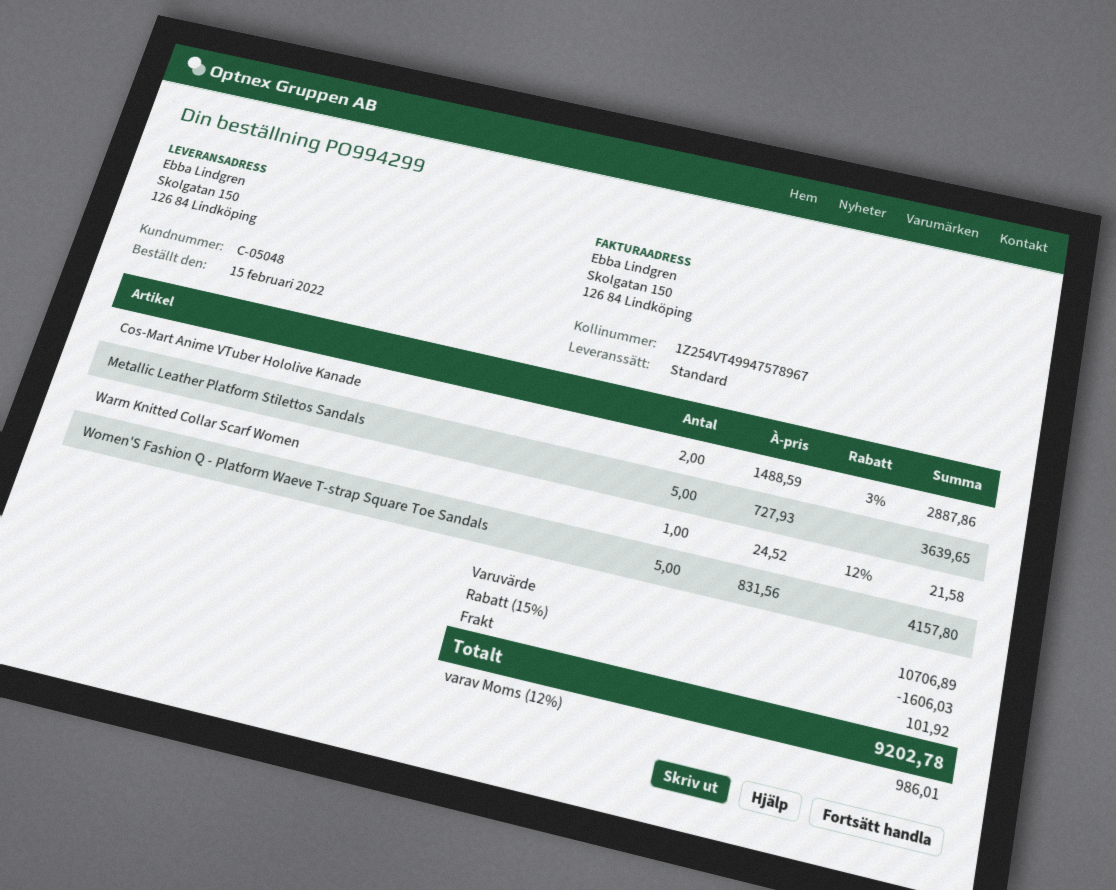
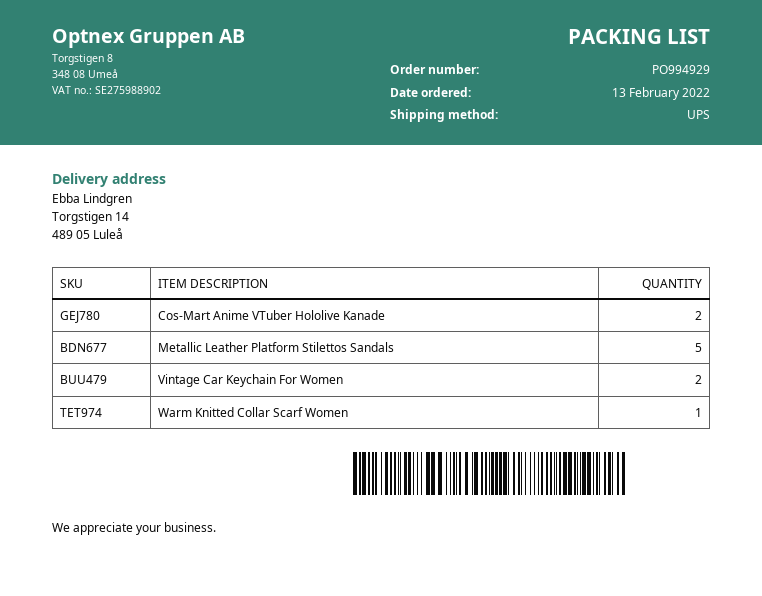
order number: PO994299 -> PO994929
order date: 2022-02-15 -> 2022-02-13
shipping method: standard -> UPS
ship to: Skolgatan 150, 126 84 Lindköping -> Torgstigen 14, 489 05 Luleå
Women'S Fashion Q - Platform Waeve T-strap Square Toe Sandals: 5 -> none
Vintage Car Keychain For Women: none -> 2

